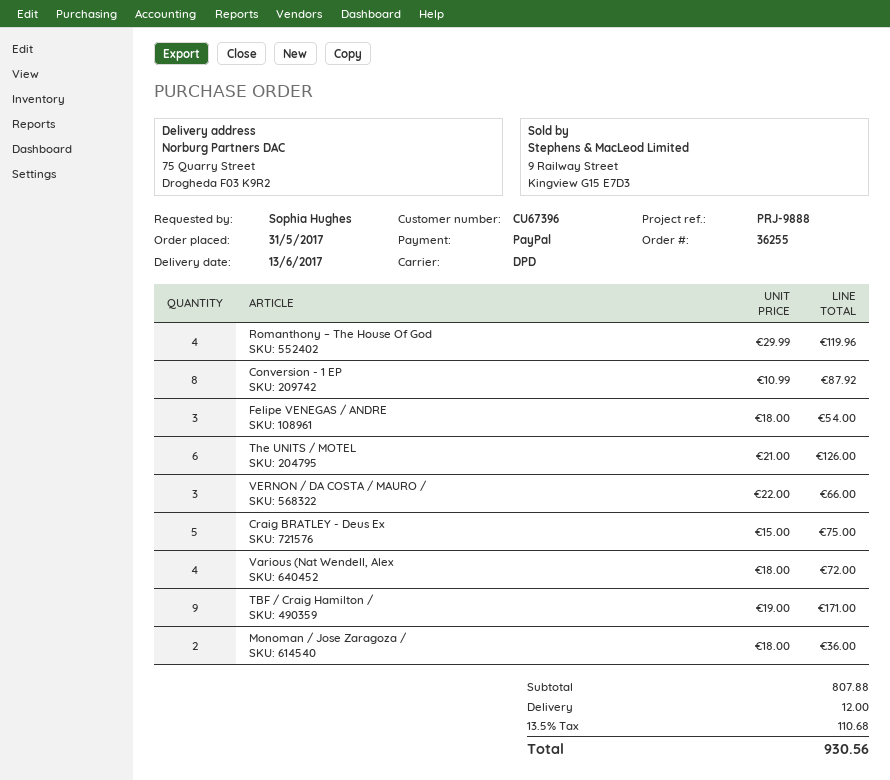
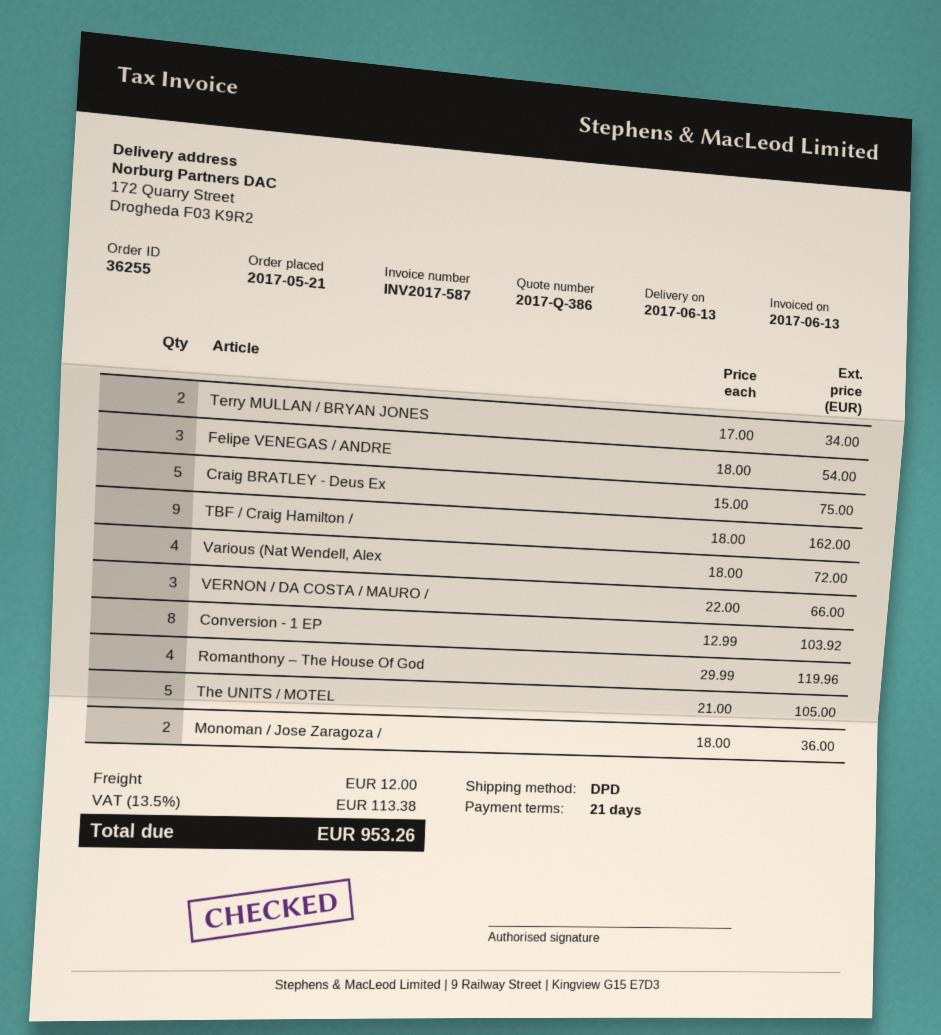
order date: 2017-05-31 -> 2017-05-21
ship to: 75 Quarry Street, Drogheda F03 K9R2 -> 172 Quarry Street, Drogheda F03 K9R2
Conversion - 1 EP: 8 x 10.99 = 87.92 -> 8 x 12.99 = 103.92
The UNITS / MOTEL: 6 x 21.00 = 126.00 -> 5 x 21.00 = 105.00
TBF / Craig Hamilton /: 9 x 19.00 = 171.00 -> 9 x 18.00 = 162.00
Terry MULLAN / BRYAN JONES: none -> 2 x 17.00 = 34.00
tax: 13.5% = 110.68 -> 13.5% = 113.38
total: 930.56 -> 953.26

